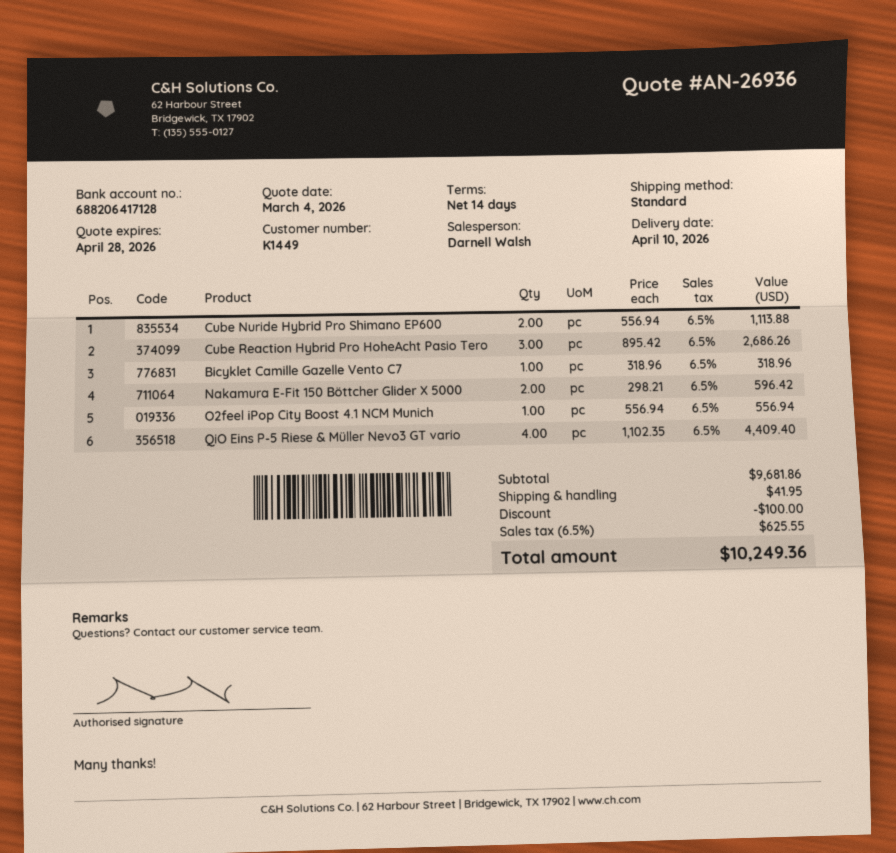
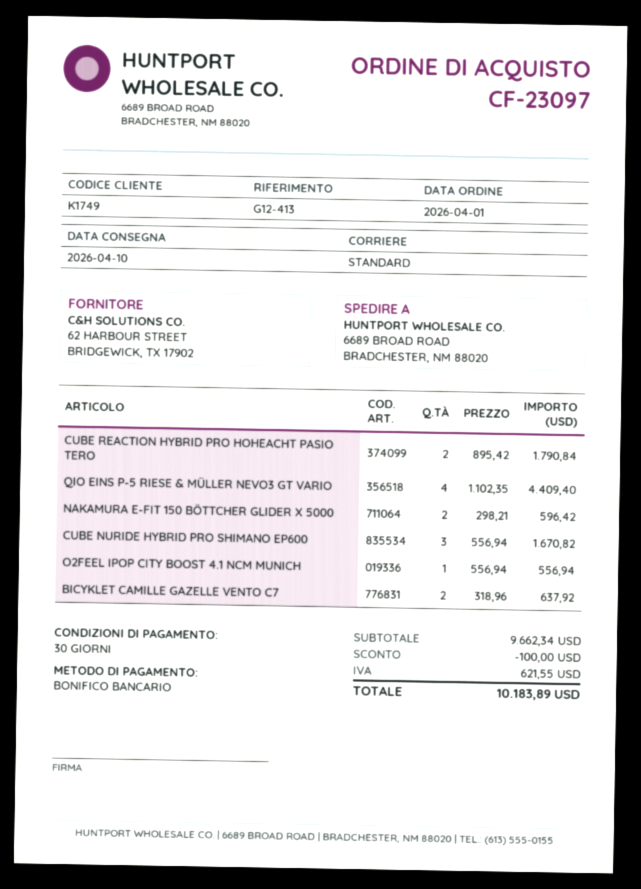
payment terms: 14 days -> 30 days
customer number: K1449 -> K1749
Cube Nuride Hybrid Pro Shimano EP600: 2 x 556.94 = 1113.88 -> 3 x 556.94 = 1670.82
Cube Reaction Hybrid Pro HoheAcht Pasio Tero: 3 x 895.42 = 2686.26 -> 2 x 895.42 = 1790.84
Bicyklet Camille Gazelle Vento C7: 1 x 318.96 = 318.96 -> 2 x 318.96 = 637.92
subtotal: 9681.86 -> 9662.34
shipping: 41.95 -> none
tax: 625.55 -> 621.55
total: 10249.36 -> 10183.89

